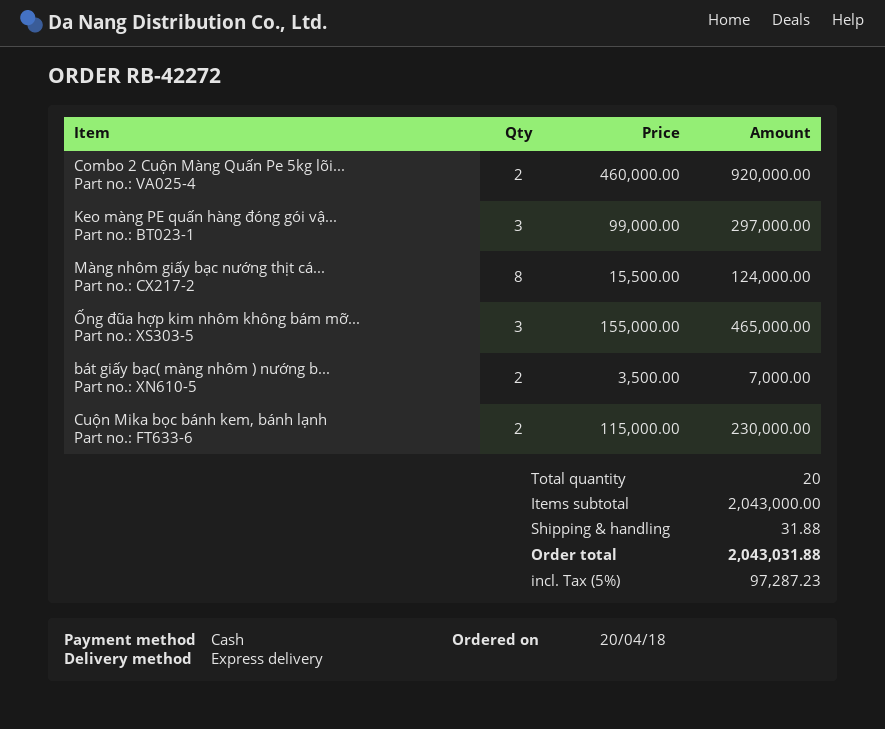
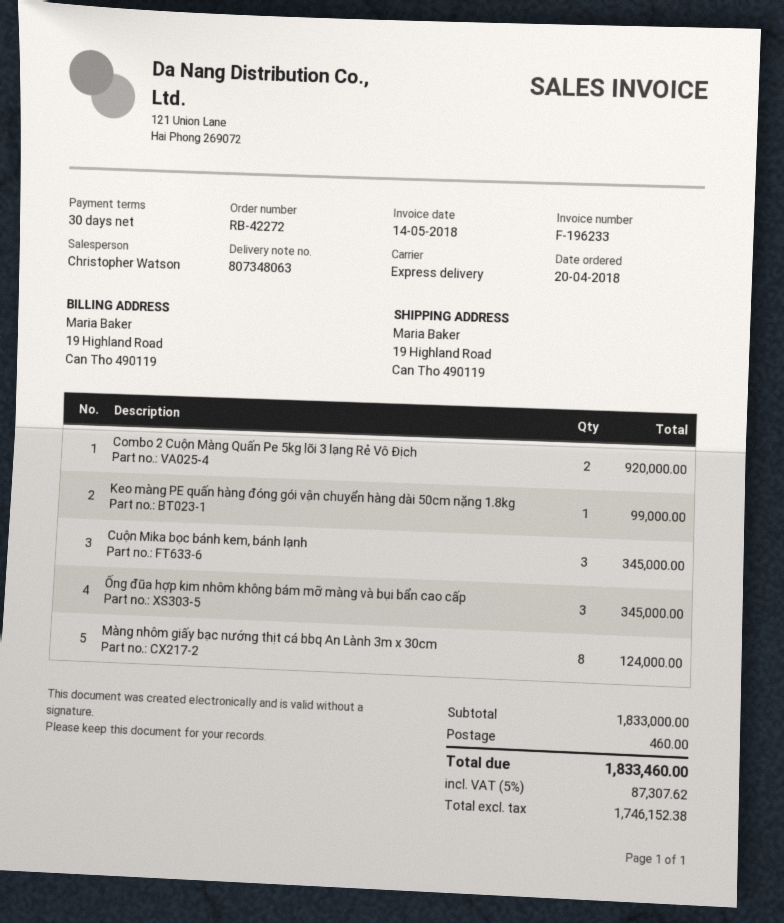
Keo màng PE quấn hàng đóng gói vậ...: 3 for 297000.00 -> 1 for 99000.00
Ống đũa hợp kim nhôm không bám mỡ...: 3 for 465000.00 -> 3 for 345000.00
bát giấy bạc( màng nhôm ) nướng b...: 2 for 7000.00 -> none
Cuộn Mika bọc bánh kem, bánh lạnh: 2 for 230000.00 -> 3 for 345000.00
subtotal: 2043000.00 -> 1833000.00
shipping: 31.88 -> 460.00
tax: 5% = 97287.23 -> 5% = 87307.62
total: 2043031.88 -> 1833460.00

